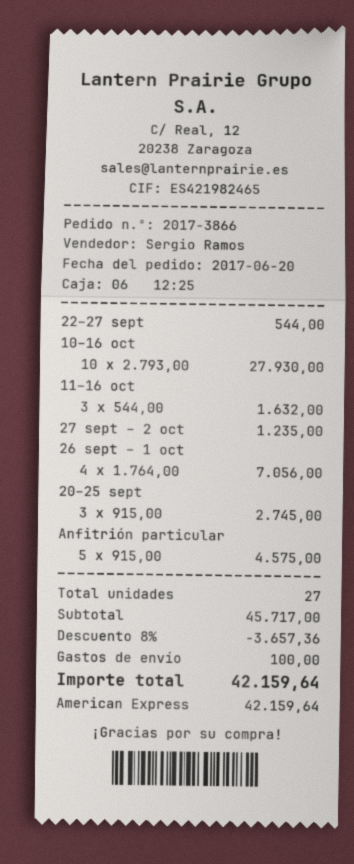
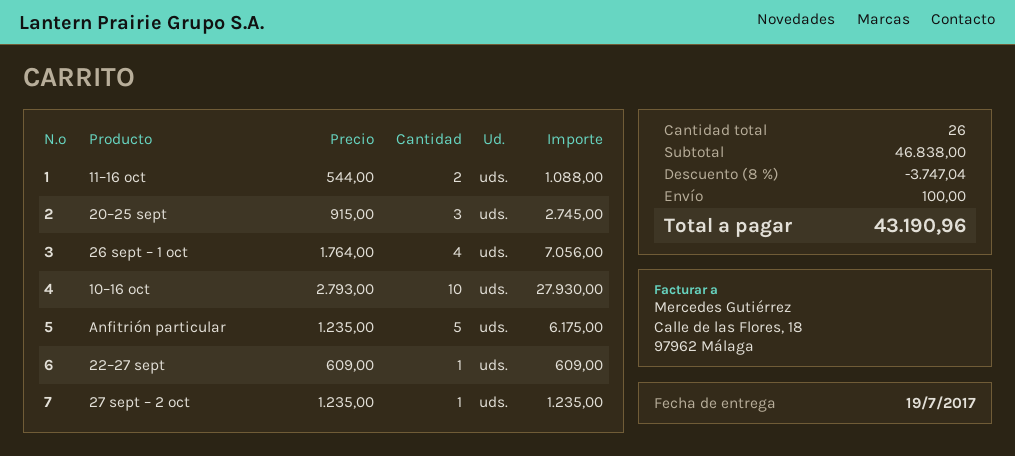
22–27 sept: 1 x 544.00 = 544.00 -> 1 x 609.00 = 609.00
11–16 oct: 3 x 544.00 = 1632.00 -> 2 x 544.00 = 1088.00
Anfitrión particular: 5 x 915.00 = 4575.00 -> 5 x 1235.00 = 6175.00
total quantity: 27 -> 26
subtotal: 45717.00 -> 46838.00
discount: 8% = 3657.36 -> 8% = 3747.04
total: 42159.64 -> 43190.96

